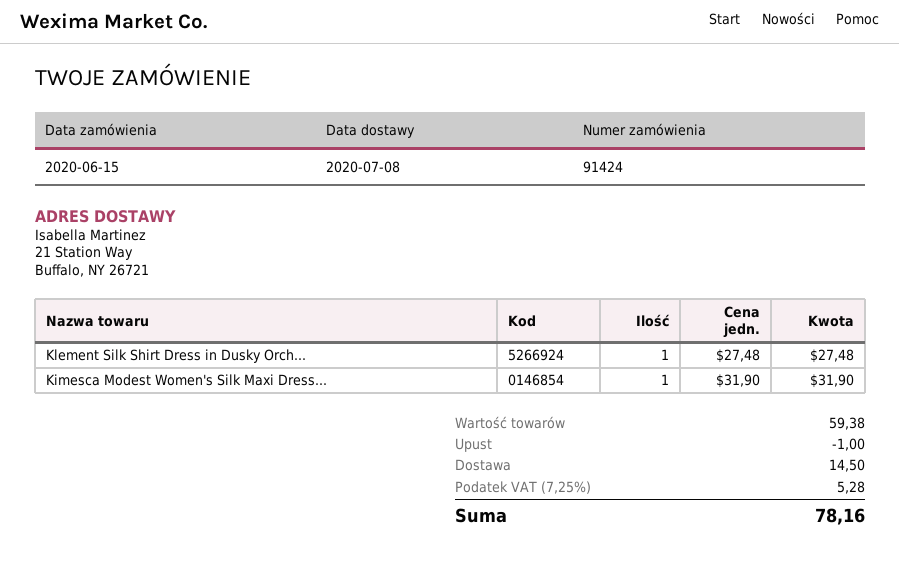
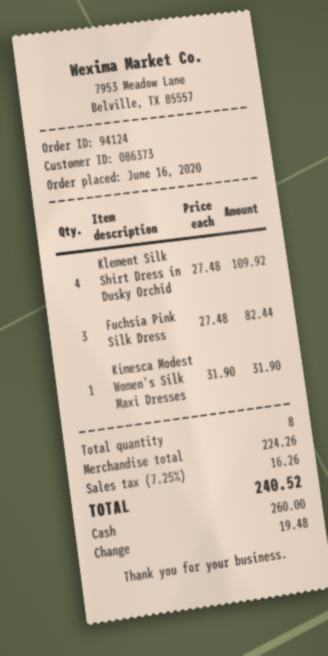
order number: 91424 -> 94124
order date: 2020-06-15 -> 2020-06-16
Klement Silk Shirt Dress in Dusky Orch...: 1 x 27.48 = 27.48 -> 4 x 27.48 = 109.92
Fuchsia Pink Silk Dress: none -> 3 x 27.48 = 82.44
subtotal: 59.38 -> 224.26
discount: 1.00 -> none
shipping: 14.50 -> none
tax: 7.25% = 5.28 -> 7.25% = 16.26
total: 78.16 -> 240.52

